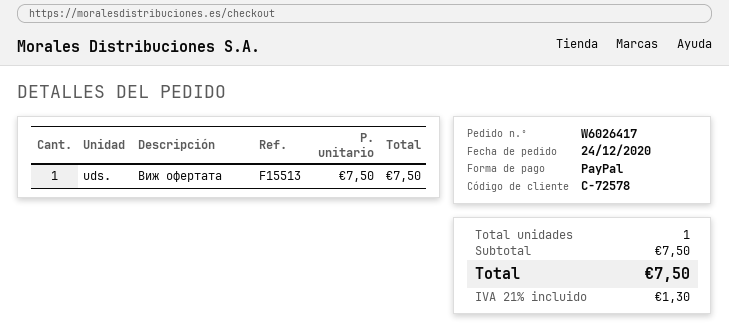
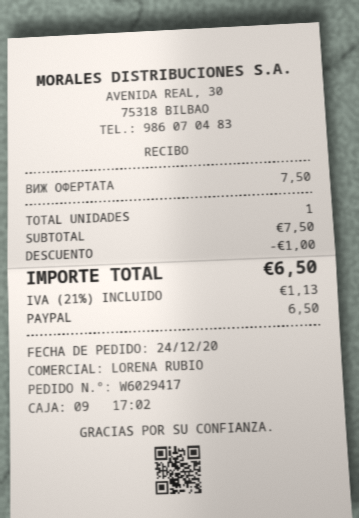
order number: W6026417 -> W6029417
discount: none -> 1.00
tax: 21% = 1.30 -> 21% = 1.13
total: 7.50 -> 6.50

